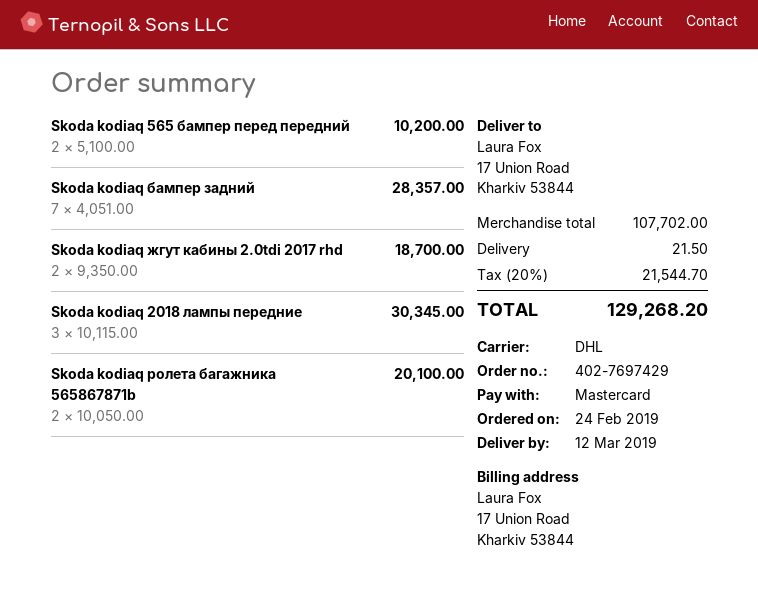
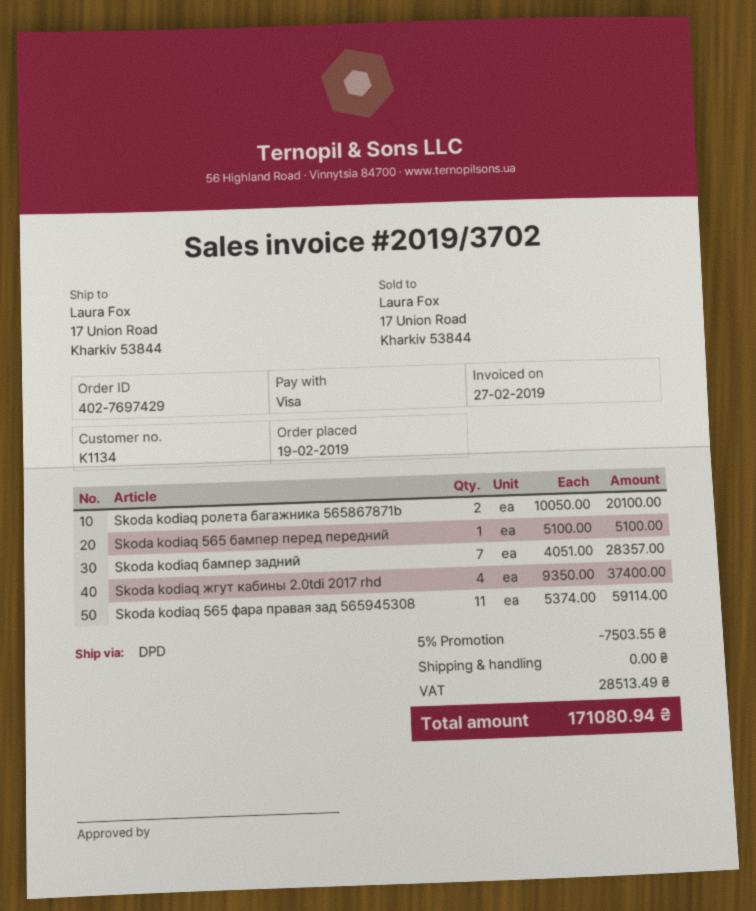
order date: 2019-02-24 -> 2019-02-19
payment method: Mastercard -> Visa
shipping method: DHL -> DPD
Skoda kodiaq 565 бампер перед передний: 2 x 5100.00 = 10200.00 -> 1 x 5100.00 = 5100.00
Skoda kodiaq жгут кабины 2.0tdi 2017 rhd: 2 x 9350.00 = 18700.00 -> 4 x 9350.00 = 37400.00
Skoda kodiaq 2018 лампы передние: 3 x 10115.00 = 30345.00 -> none
Skoda kodiaq 565 фара правая зад 565945308: none -> 11 x 5374.00 = 59114.00
discount: none -> 5% = 7503.55
shipping: 21.50 -> 0.00
tax: 21544.70 -> 28513.49
total: 129268.20 -> 171080.94

